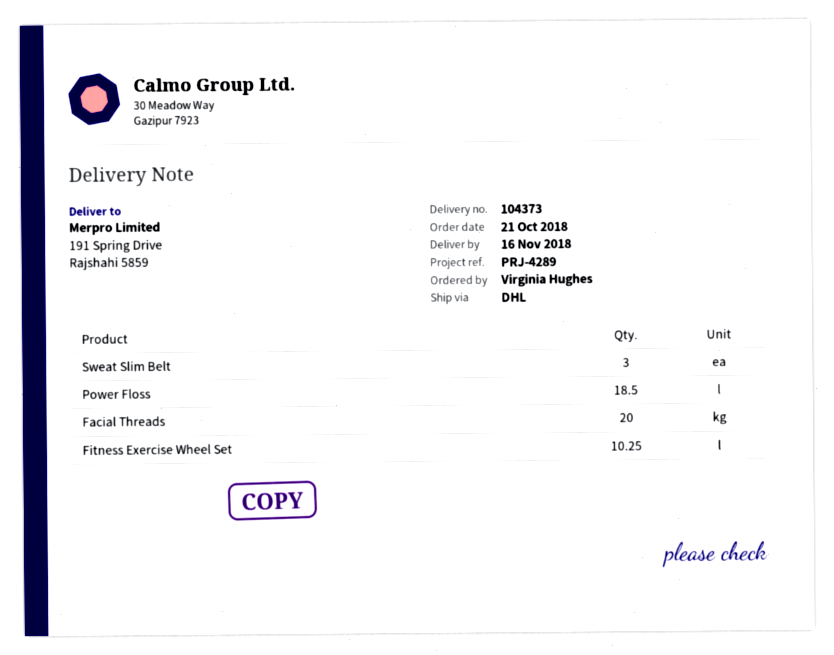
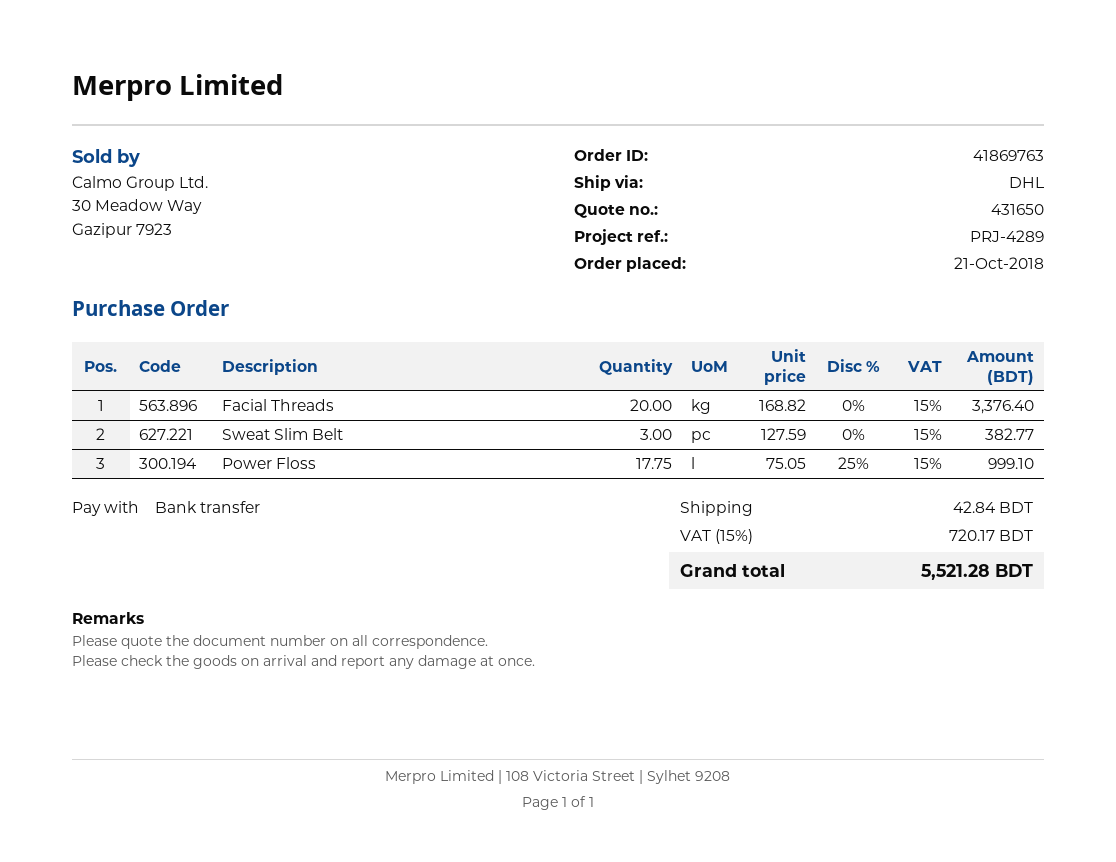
Power Floss: 18.5 -> 17.75
Fitness Exercise Wheel Set: 10.25 -> none

